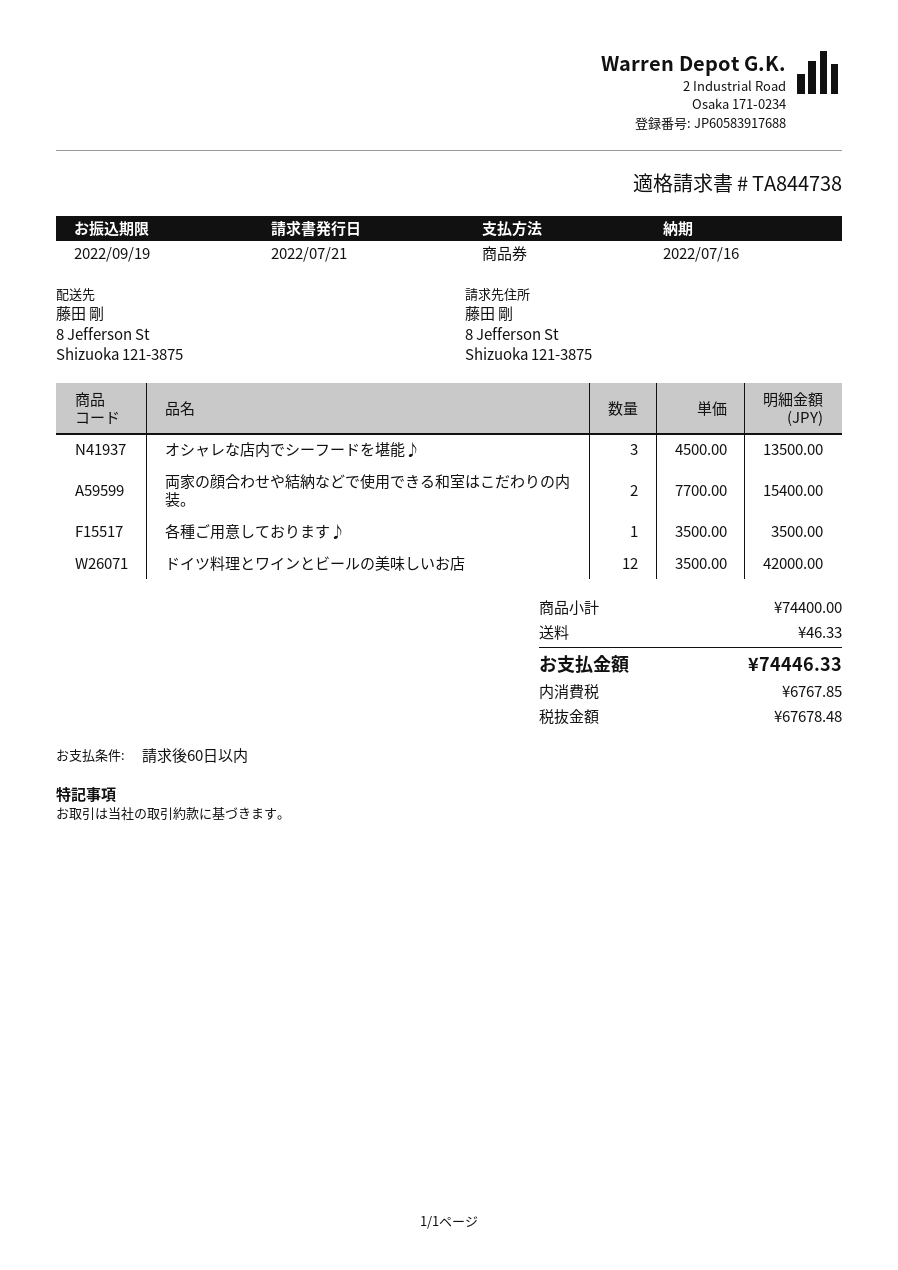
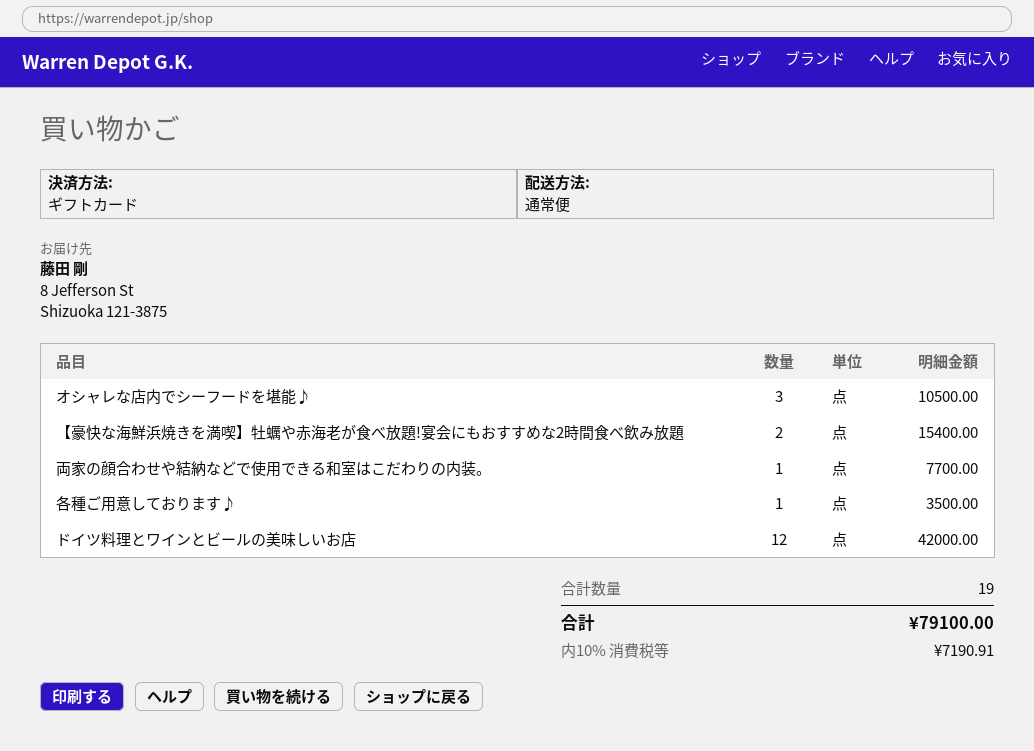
オシャレな店内でシーフードを堪能♪: 3 for 13500.00 -> 3 for 10500.00
両家の顔合わせや結納などで使用できる和室はこだわりの内装。: 2 for 15400.00 -> 1 for 7700.00
【豪快な海鮮浜焼きを満喫】牡蠣や赤海老が食べ放題!宴会にもおすすめな2時間食べ飲み放題: none -> 2 for 15400.00
shipping: 46.33 -> none
tax: 6767.85 -> 7190.91
total: 74446.33 -> 79100.00

